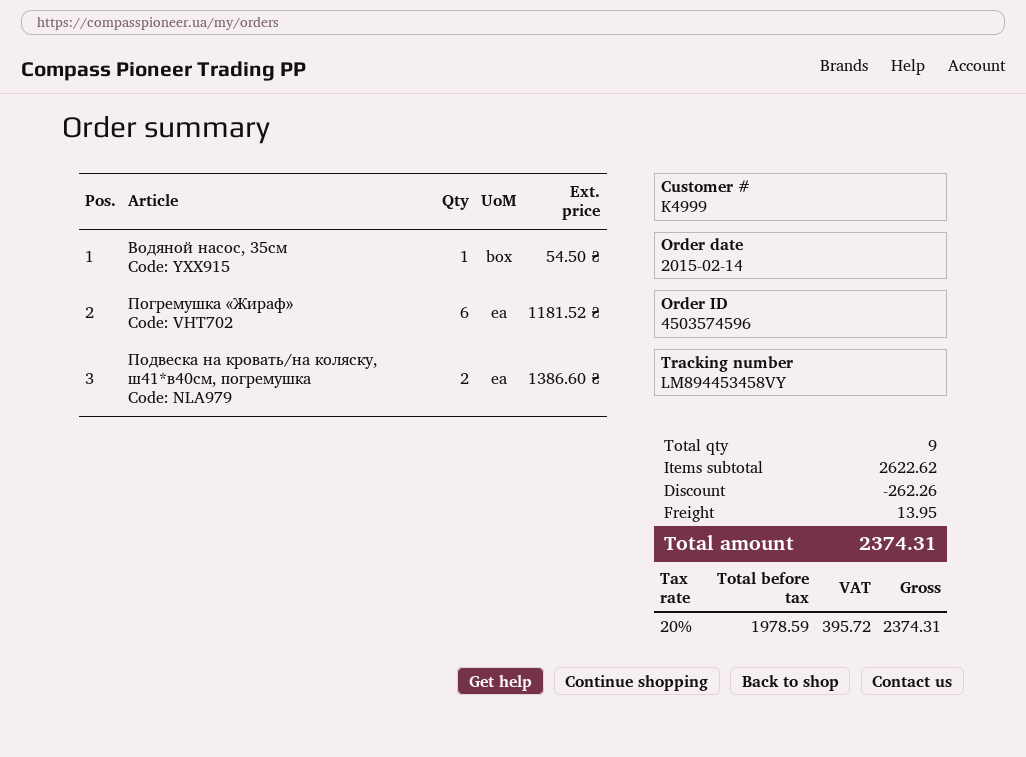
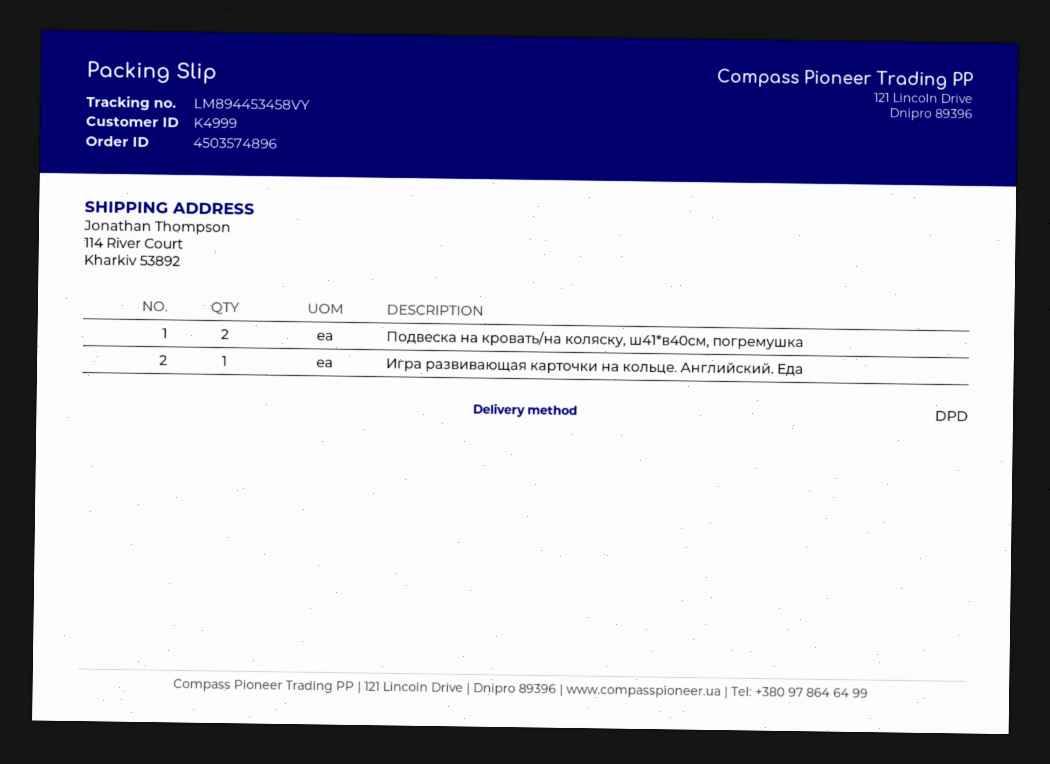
order number: 4503574596 -> 4503574896
Водяной насос, 35см: 1 -> none
Погремушка «Жираф»: 6 -> none
Игра развивающая карточки на кольце. Английский. Еда: none -> 1

